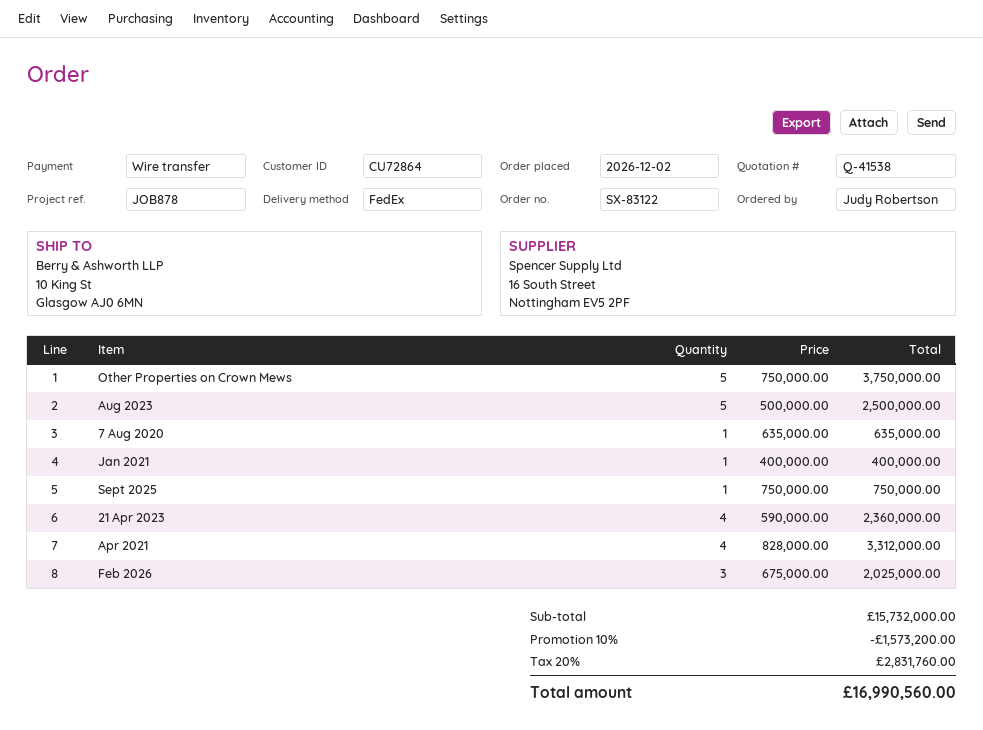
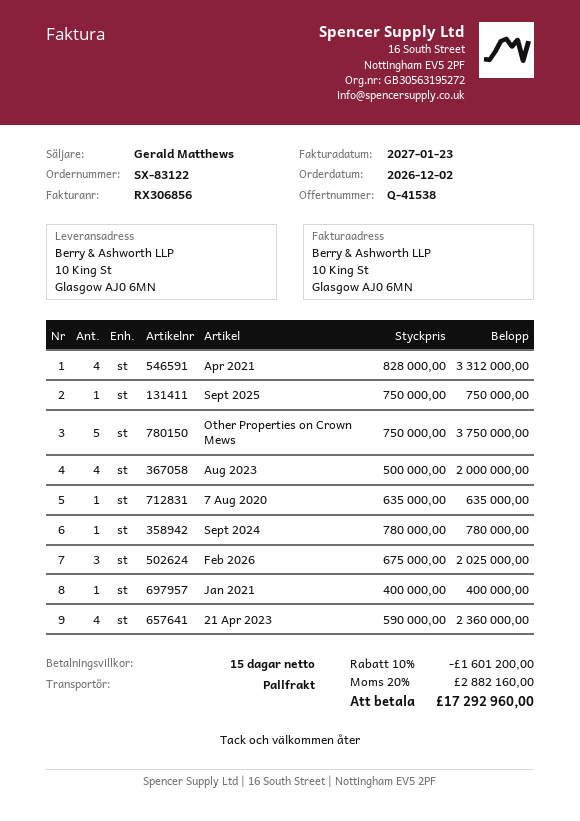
shipping method: FedEx -> pallet freight
Aug 2023: 5 x 500000.00 = 2500000.00 -> 4 x 500000.00 = 2000000.00
Sept 2024: none -> 1 x 780000.00 = 780000.00
discount: 10% = 1573200.00 -> 10% = 1601200.00
tax: 20% = 2831760.00 -> 20% = 2882160.00
total: 16990560.00 -> 17292960.00

